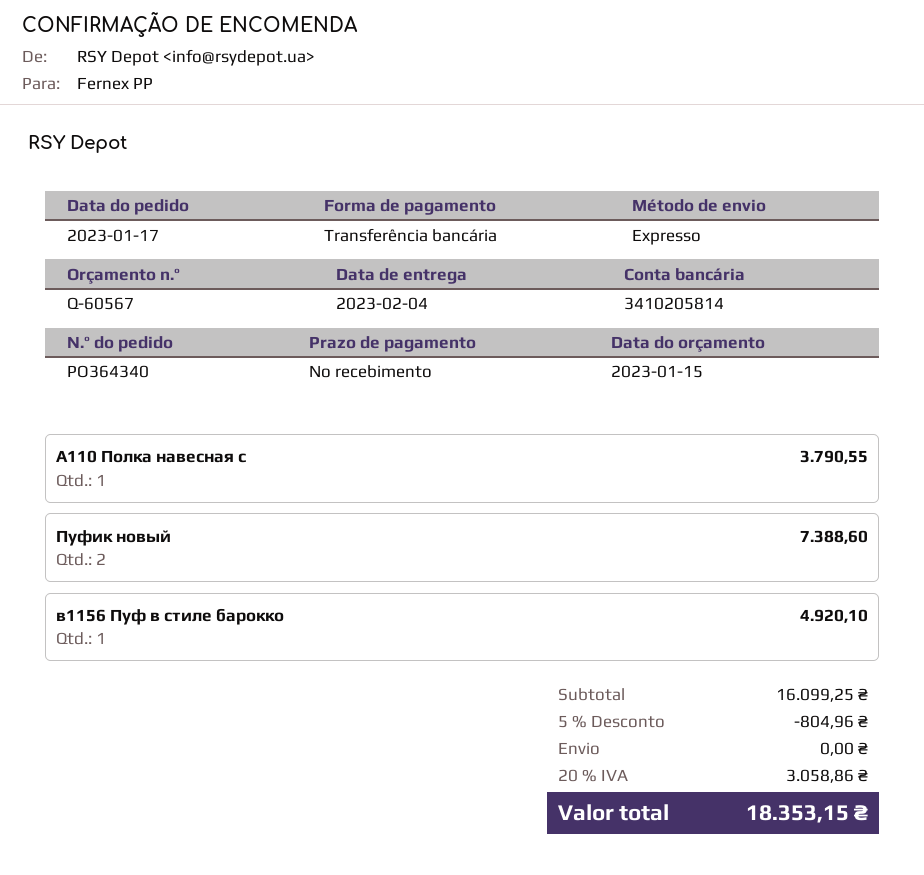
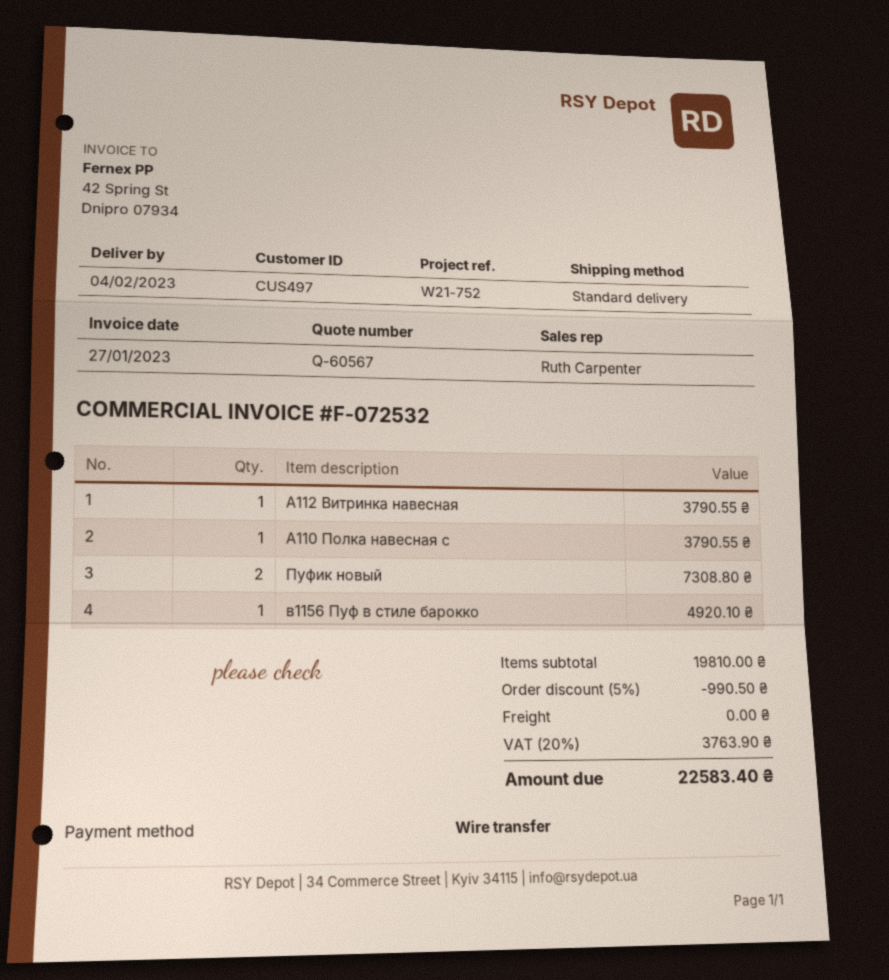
shipping method: express -> standard
Пуфик новый: 2 for 7388.60 -> 2 for 7308.80
А112 Витринка навесная: none -> 1 for 3790.55
subtotal: 16099.25 -> 19810.00
discount: 5% = 804.96 -> 5% = 990.50
tax: 20% = 3058.86 -> 20% = 3763.90
total: 18353.15 -> 22583.40

